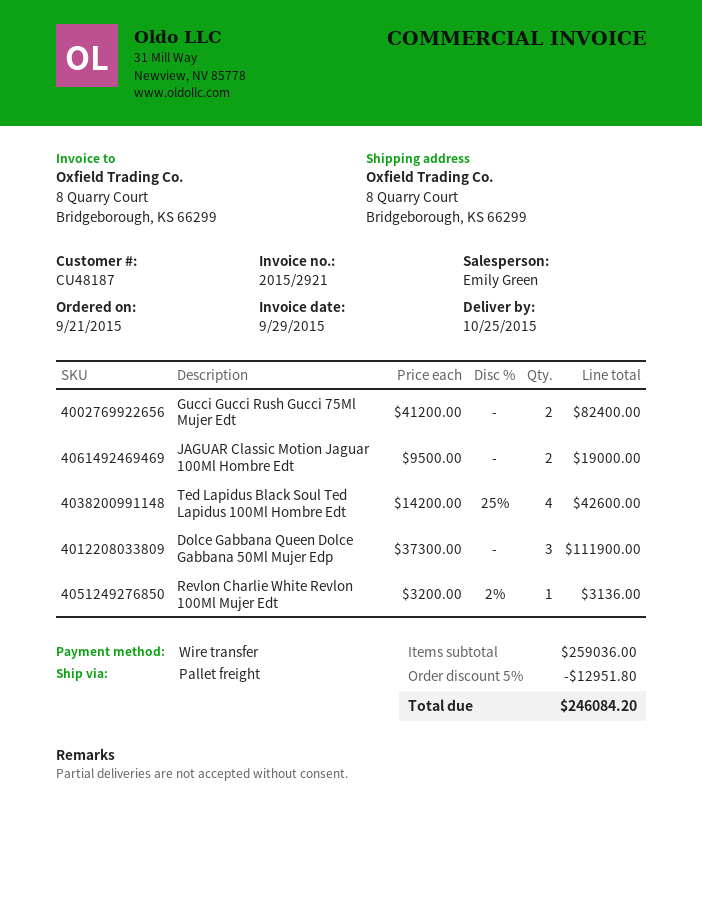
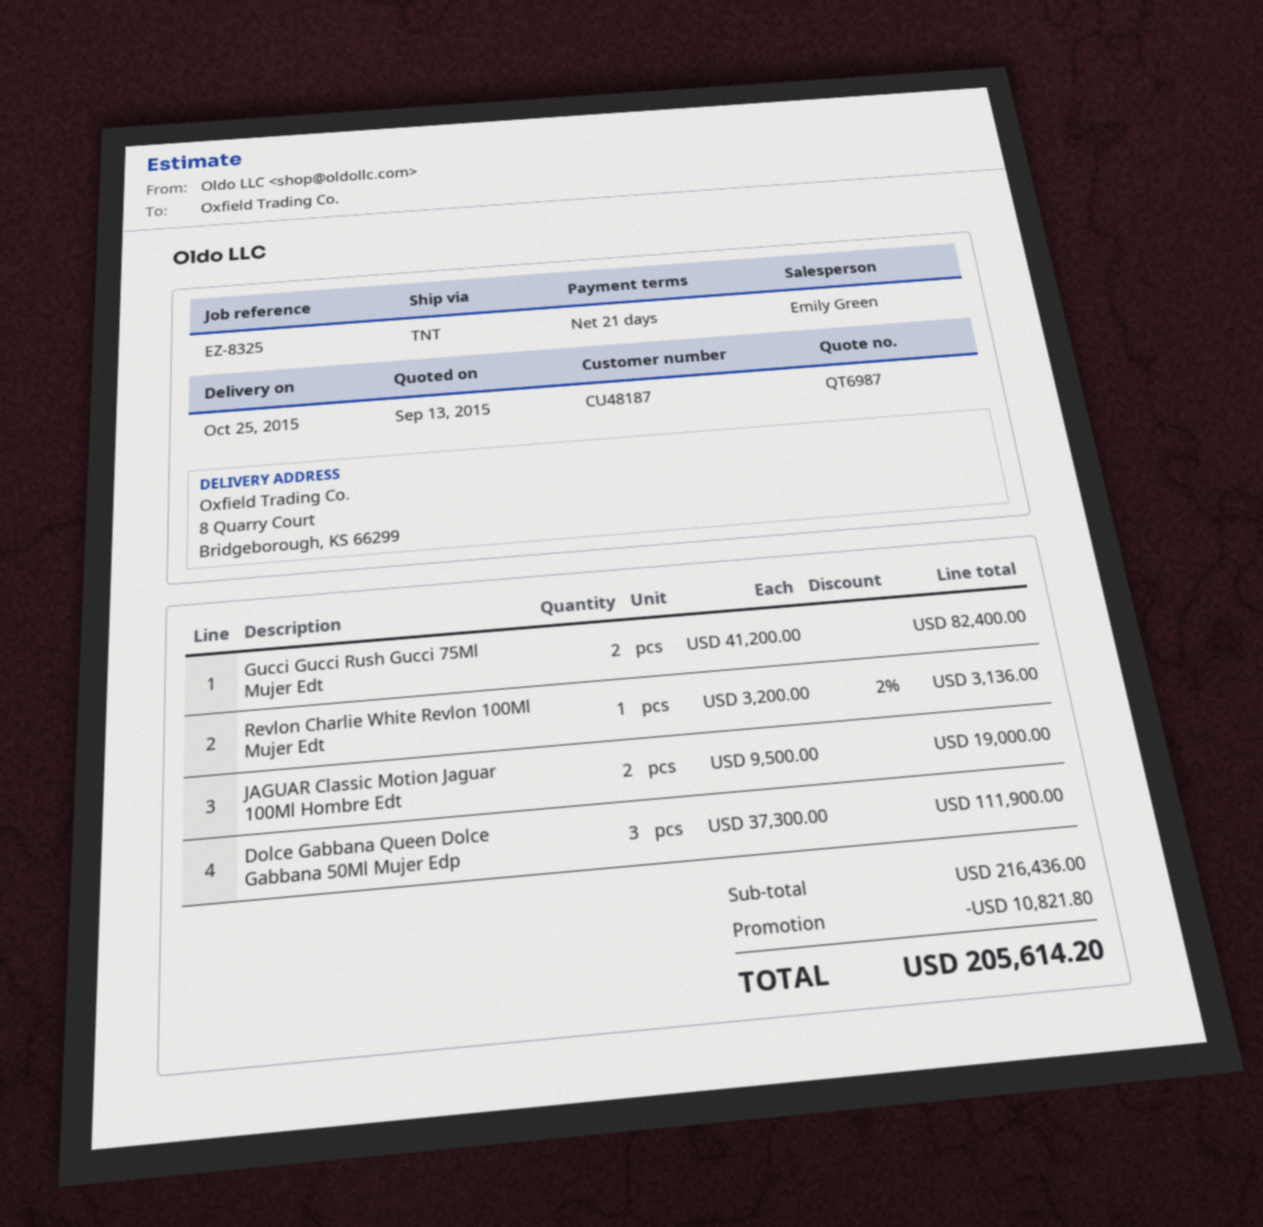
shipping method: pallet freight -> TNT
Ted Lapidus Black Soul Ted Lapidus 100Ml Hombre Edt: 4 x 14200.00 - 25% = 42600.00 -> none
subtotal: 259036.00 -> 216436.00
discount: 12951.80 -> 10821.80
total: 246084.20 -> 205614.20

